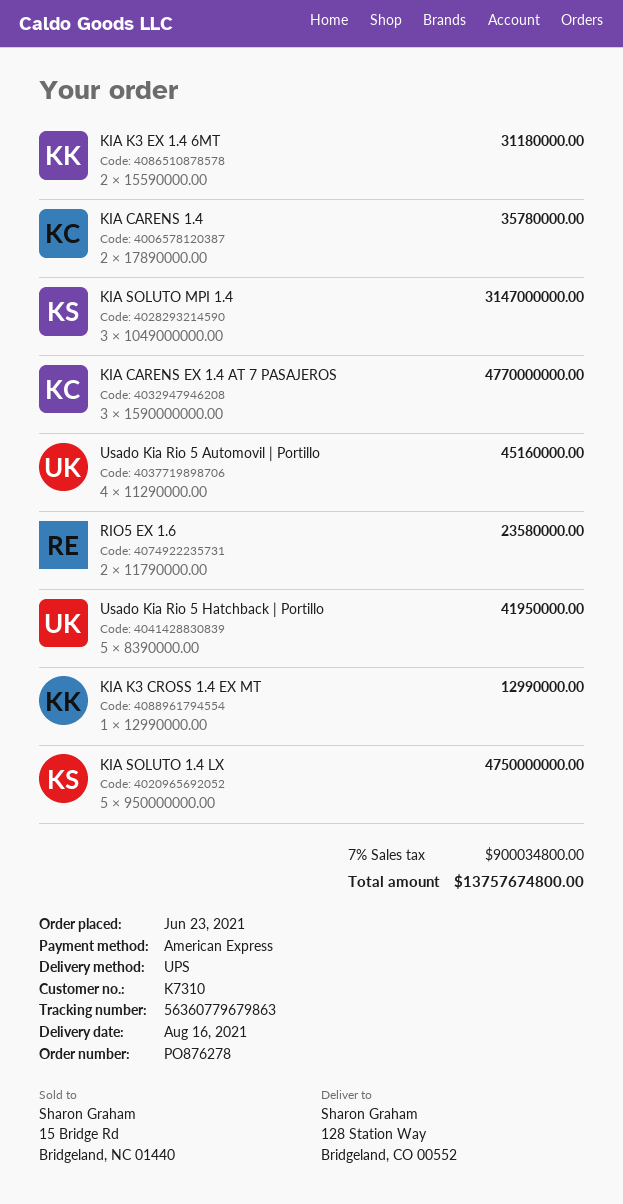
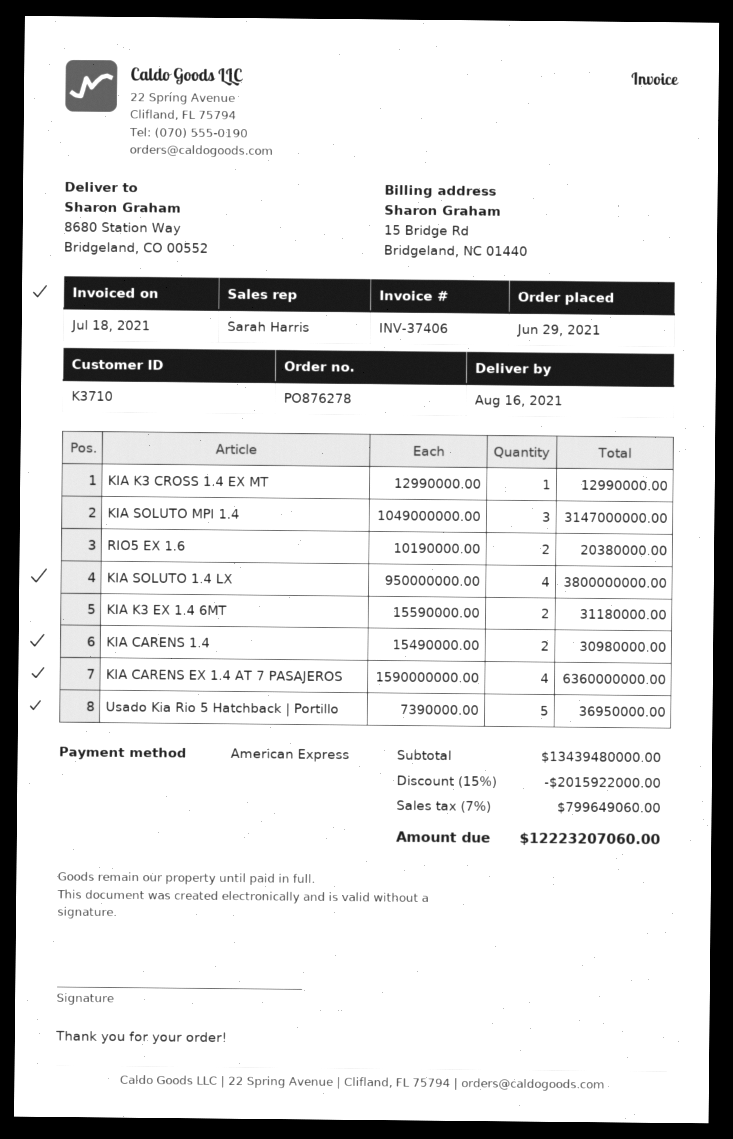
order date: 2021-06-23 -> 2021-06-29
customer number: K7310 -> K3710
ship to: 128 Station Way, Bridgeland, CO 00552 -> 8680 Station Way, Bridgeland, CO 00552
KIA CARENS 1.4: 2 x 17890000.00 = 35780000.00 -> 2 x 15490000.00 = 30980000.00
KIA CARENS EX 1.4 AT 7 PASAJEROS: 3 x 1590000000.00 = 4770000000.00 -> 4 x 1590000000.00 = 6360000000.00
Usado Kia Rio 5 Automovil | Portillo: 4 x 11290000.00 = 45160000.00 -> none
RIO5 EX 1.6: 2 x 11790000.00 = 23580000.00 -> 2 x 10190000.00 = 20380000.00
Usado Kia Rio 5 Hatchback | Portillo: 5 x 8390000.00 = 41950000.00 -> 5 x 7390000.00 = 36950000.00
KIA SOLUTO 1.4 LX: 5 x 950000000.00 = 4750000000.00 -> 4 x 950000000.00 = 3800000000.00
discount: none -> 15% = 2015922000.00
tax: 7% = 900034800.00 -> 7% = 799649060.00
total: 13757674800.00 -> 12223207060.00

